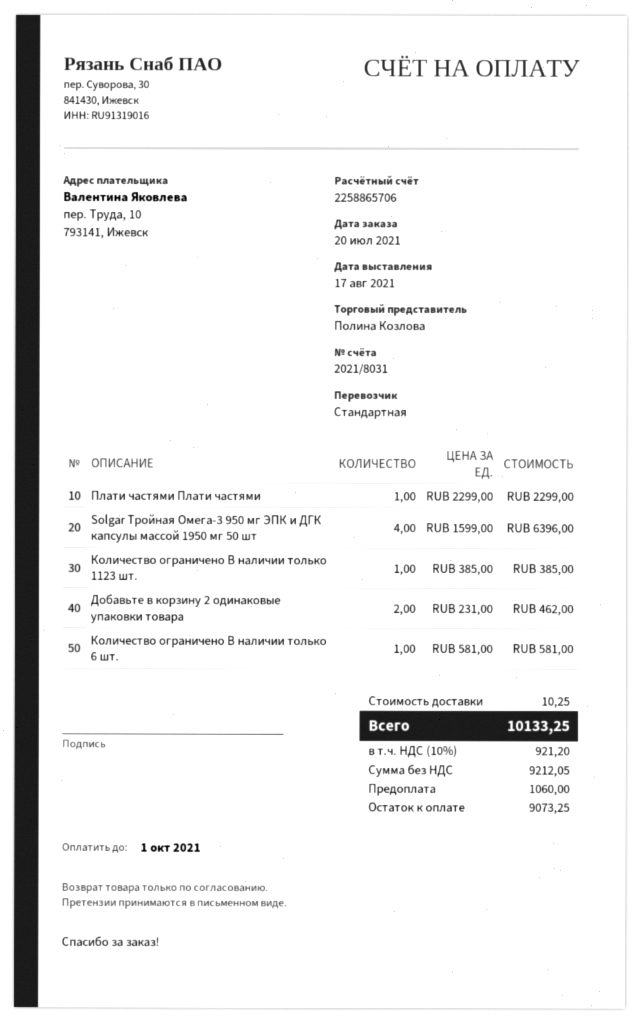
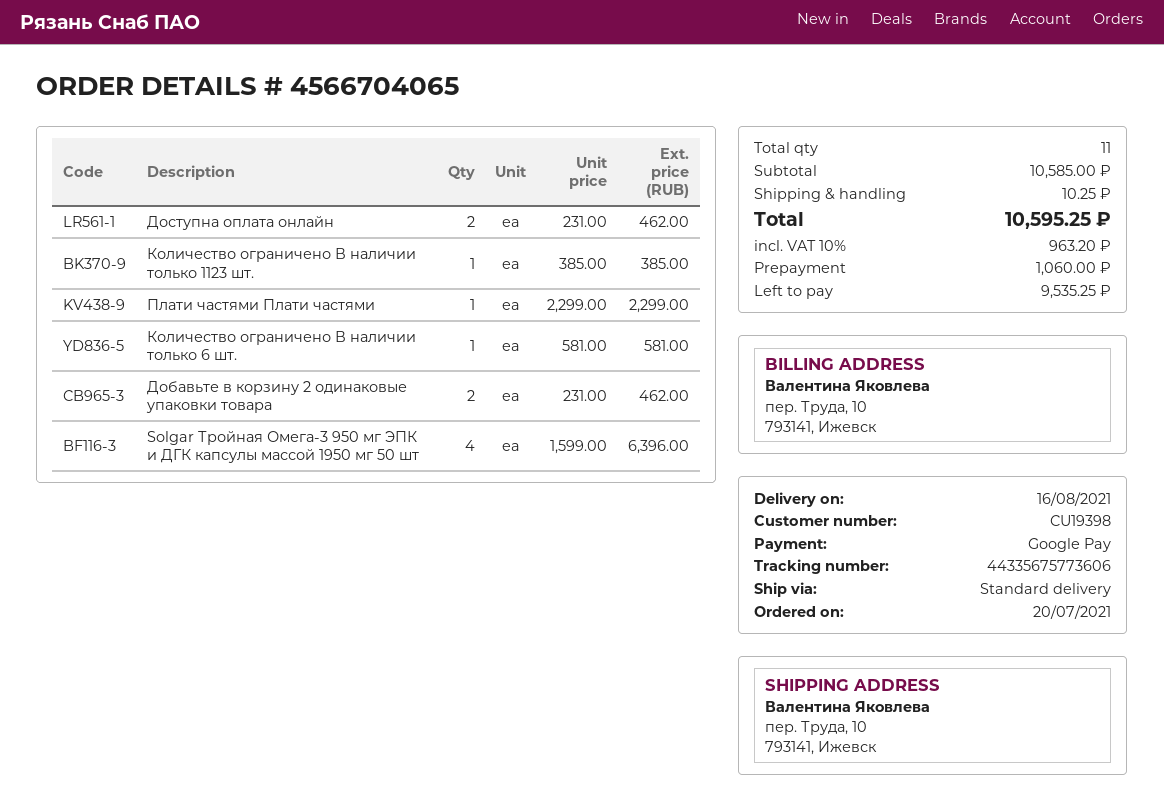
Доступна оплата онлайн: none -> 2 x 231.00 = 462.00
tax: 10% = 921.20 -> 10% = 963.20
total: 10133.25 -> 10595.25
balance: 9073.25 -> 9535.25

